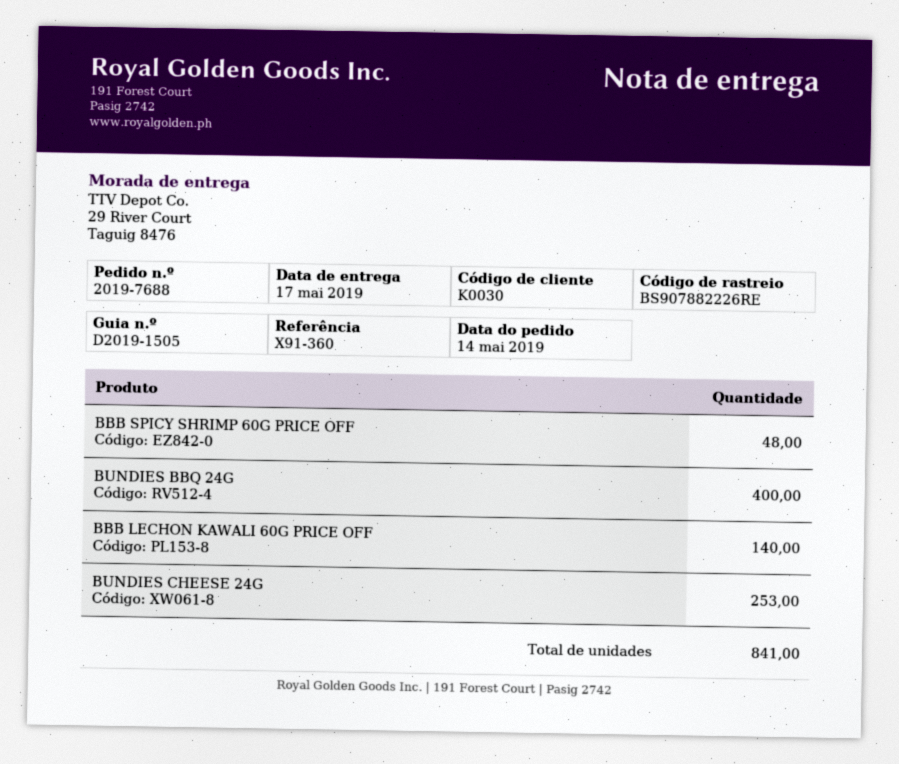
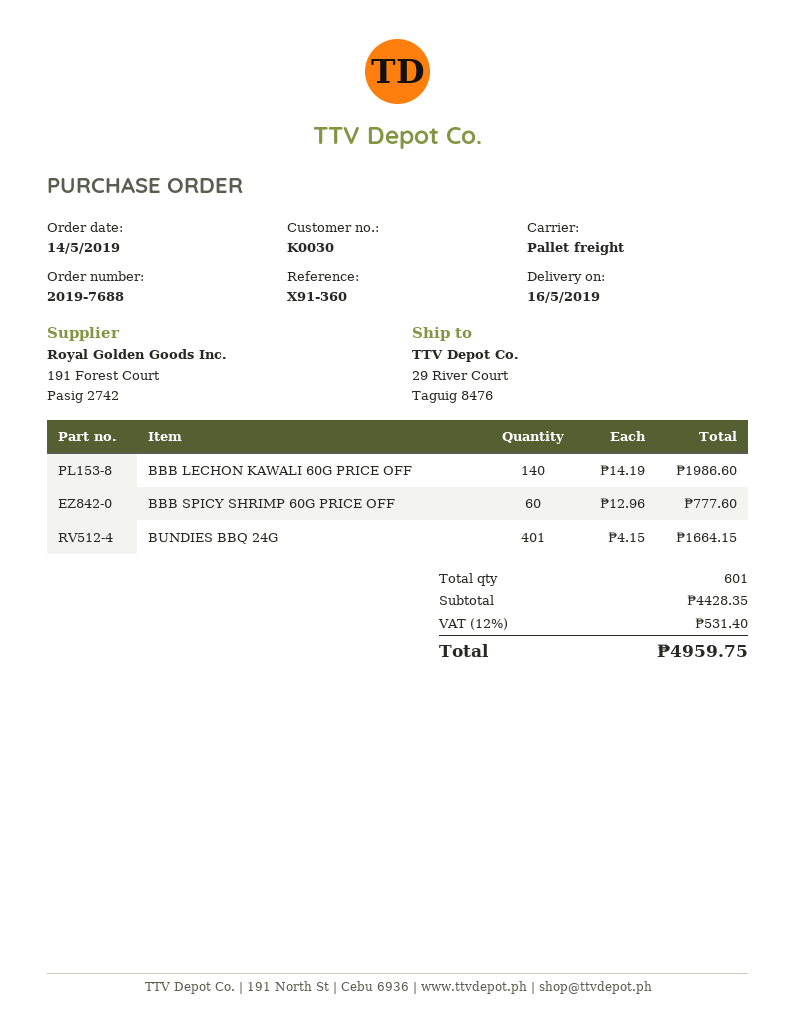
delivery date: 2019-05-17 -> 2019-05-16
BBB SPICY SHRIMP 60G PRICE OFF: 48 -> 60
BUNDIES BBQ 24G: 400 -> 401
BUNDIES CHEESE 24G: 253 -> none
total quantity: 841 -> 601

